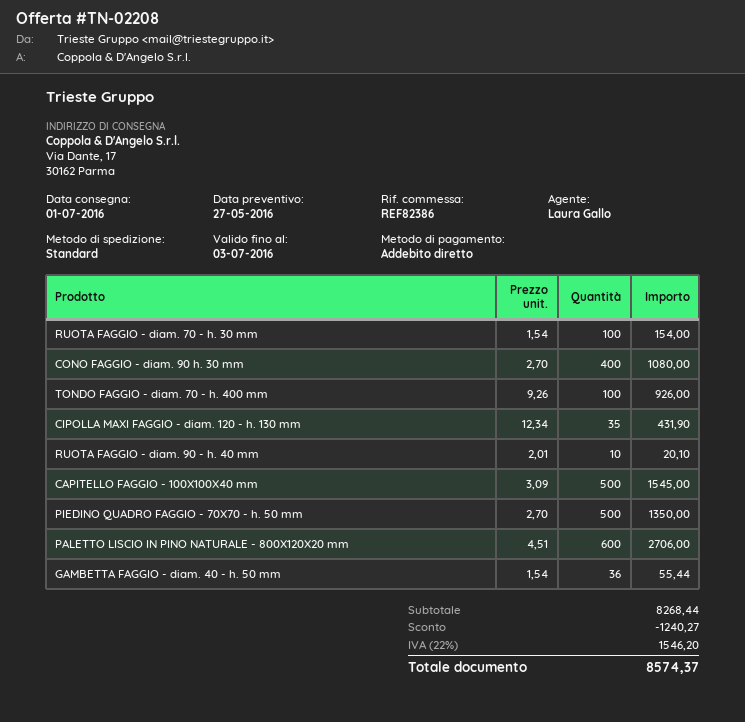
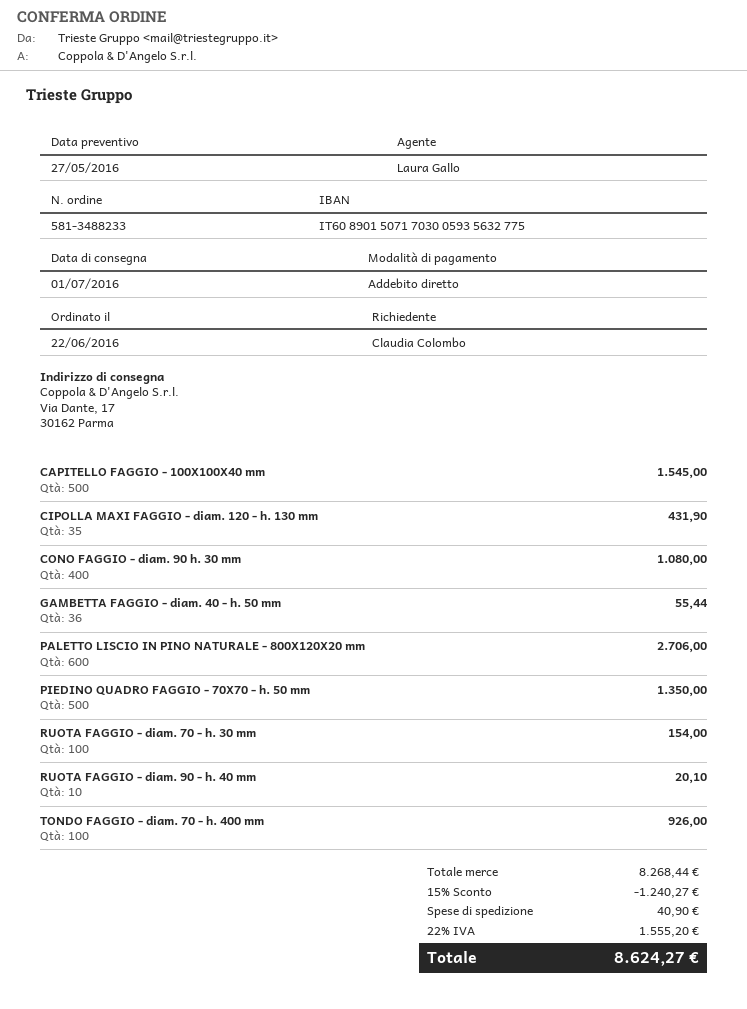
shipping: none -> 40.90
tax: 22% = 1546.20 -> 22% = 1555.20
total: 8574.37 -> 8624.27

